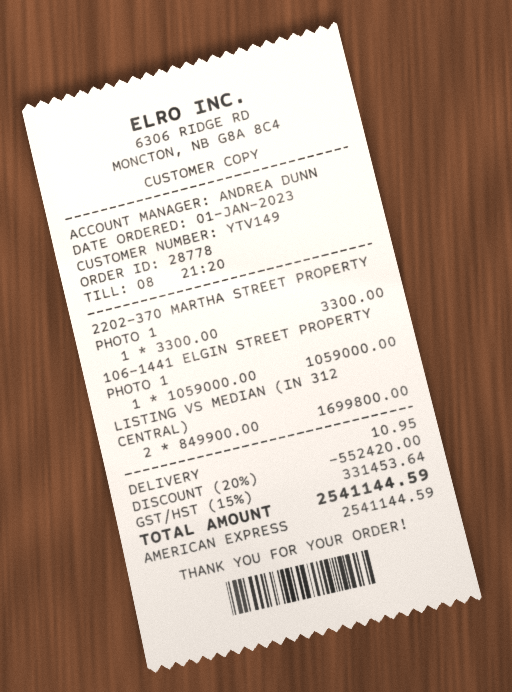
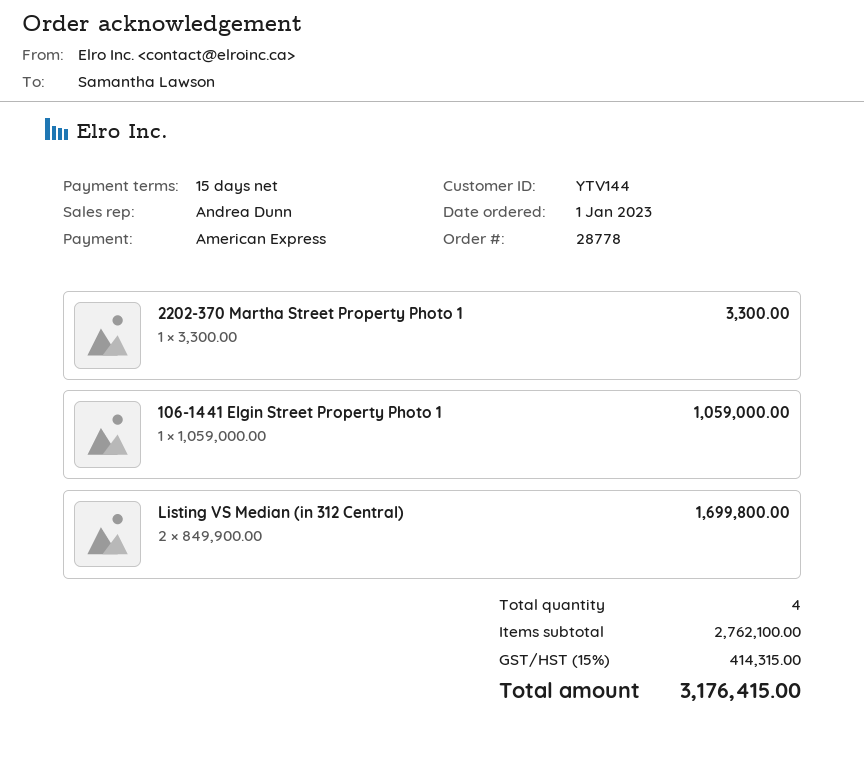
customer number: YTV149 -> YTV144
discount: 20% = 552420.00 -> none
shipping: 10.95 -> none
tax: 15% = 331453.64 -> 15% = 414315.00
total: 2541144.59 -> 3176415.00

